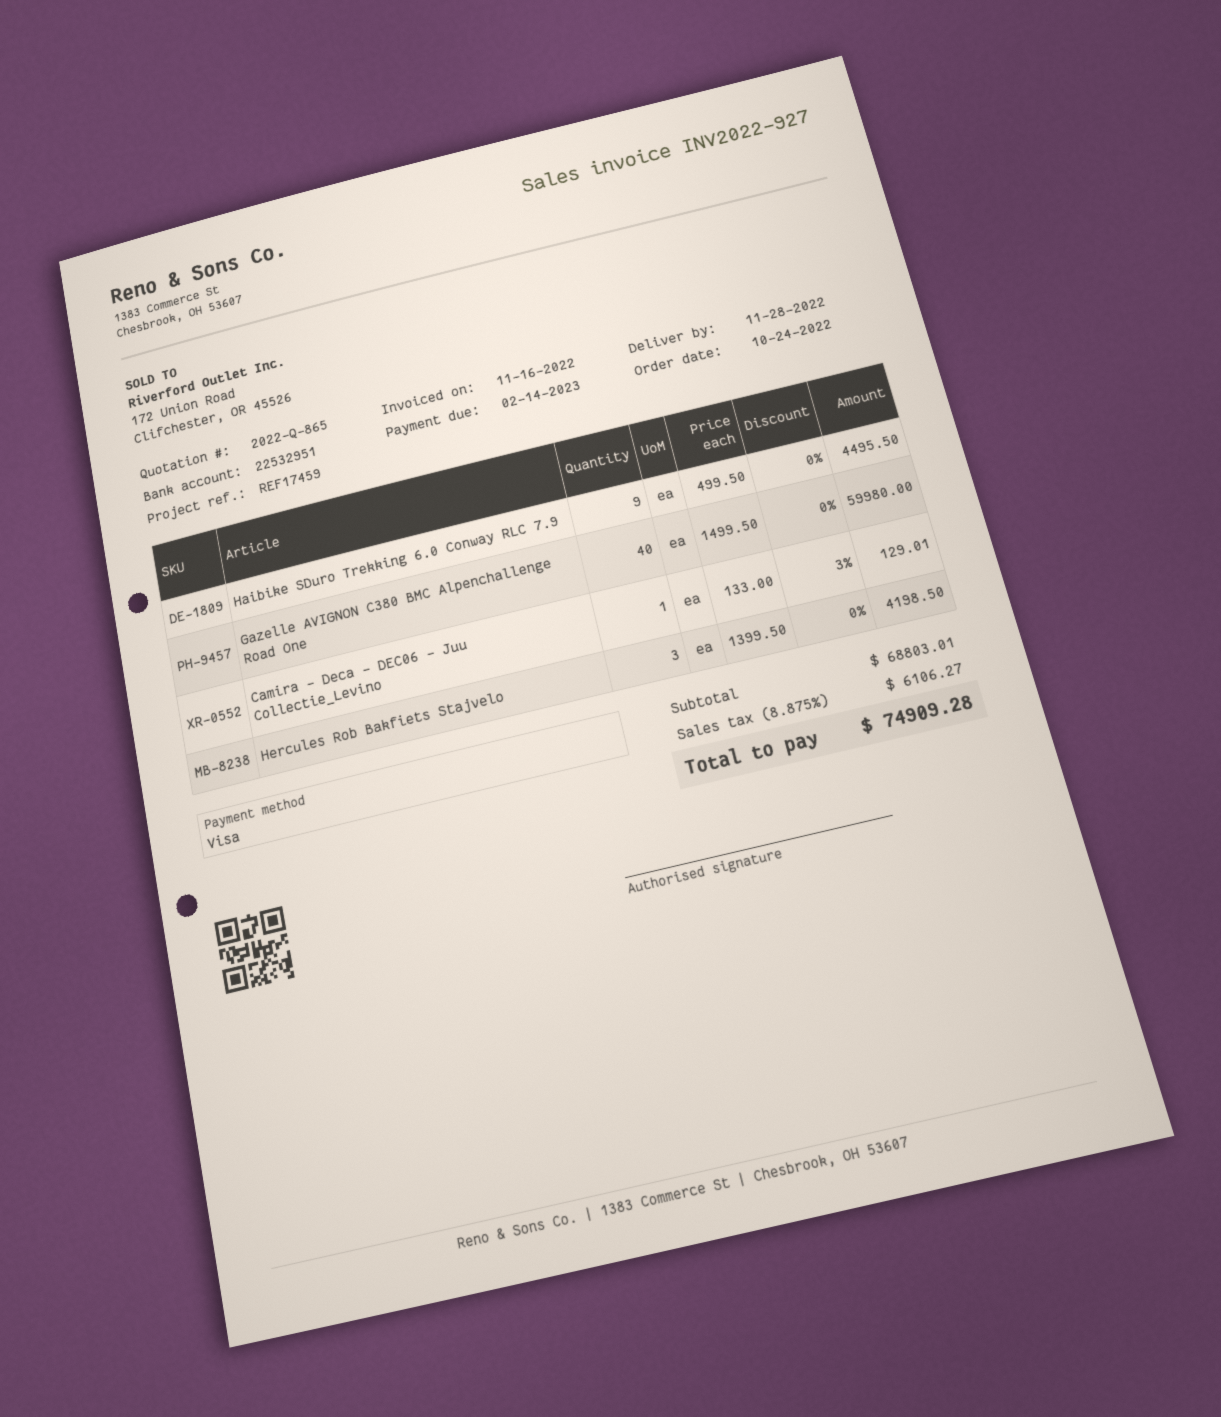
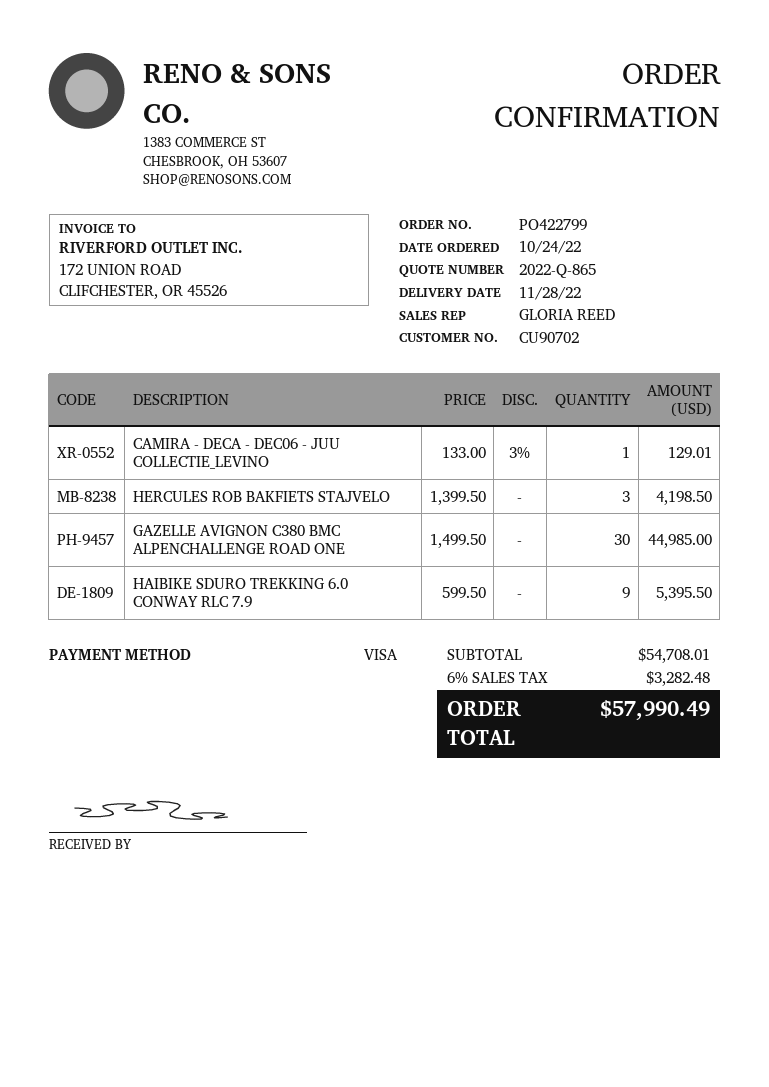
Haibike SDuro Trekking 6.0 Conway RLC 7.9: 9 x 499.50 = 4495.50 -> 9 x 599.50 = 5395.50
Gazelle AVIGNON C380 BMC Alpenchallenge Road One: 40 x 1499.50 = 59980.00 -> 30 x 1499.50 = 44985.00
subtotal: 68803.01 -> 54708.01
tax: 8.875% = 6106.27 -> 6% = 3282.48
total: 74909.28 -> 57990.49

